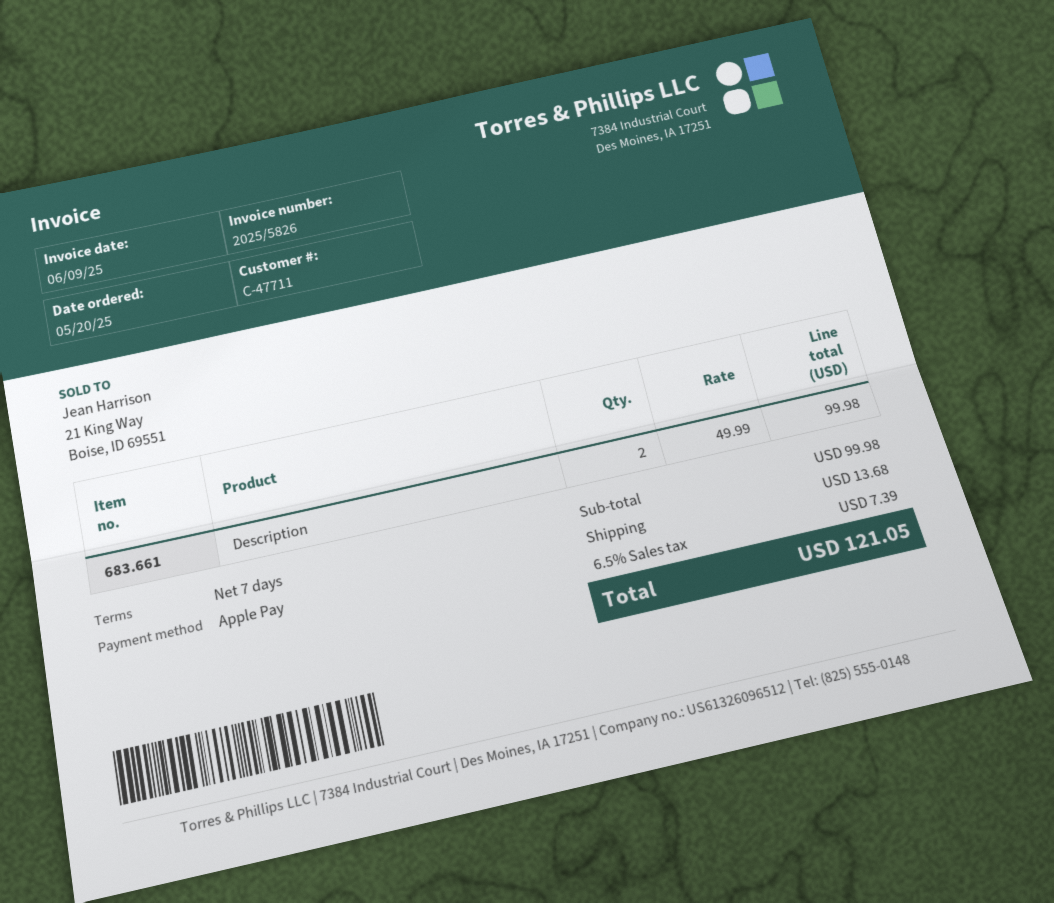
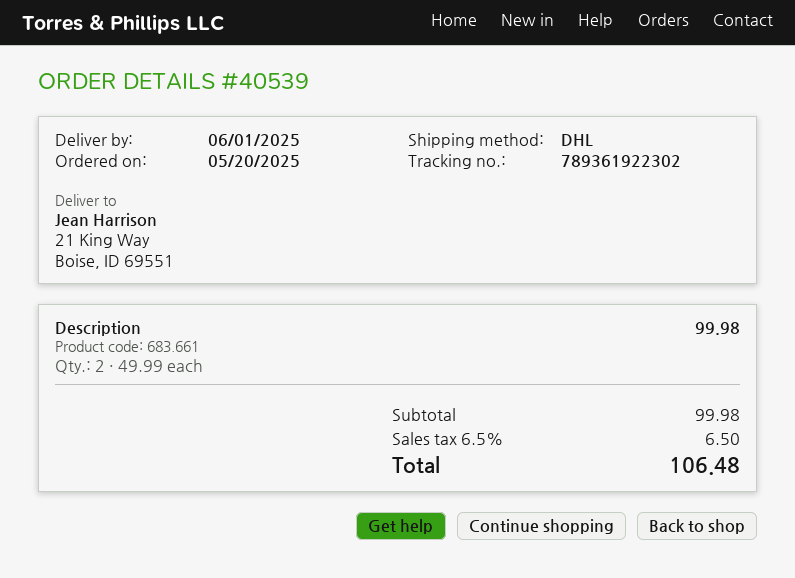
shipping: 13.68 -> none
tax: 6.5% = 7.39 -> 6.5% = 6.50
total: 121.05 -> 106.48

